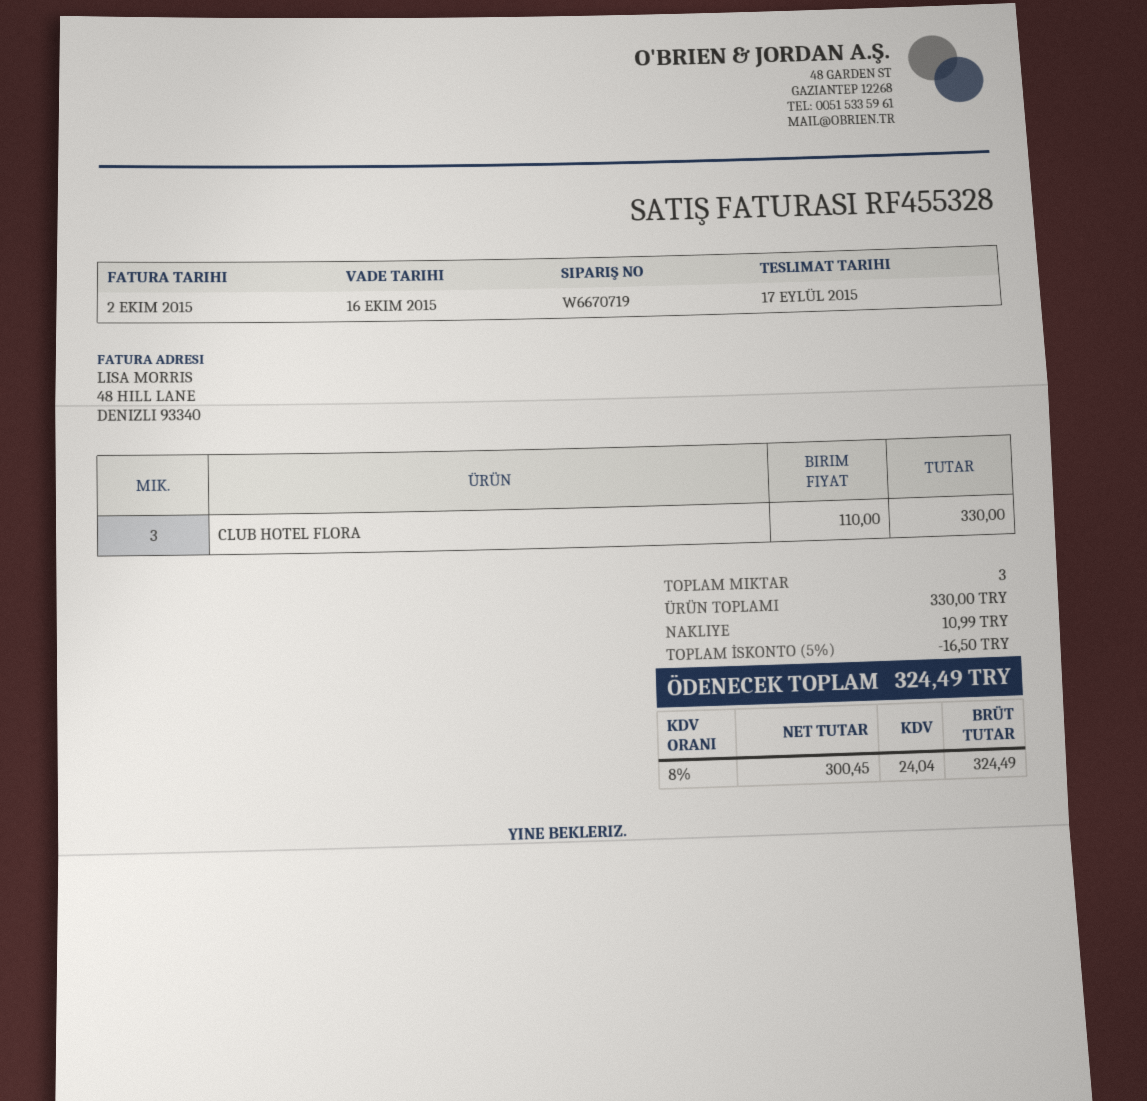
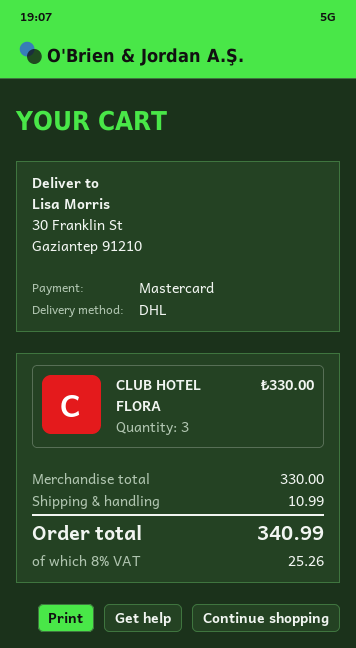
discount: 5% = 16.50 -> none
tax: 8% = 24.04 -> 8% = 25.26
total: 324.49 -> 340.99

